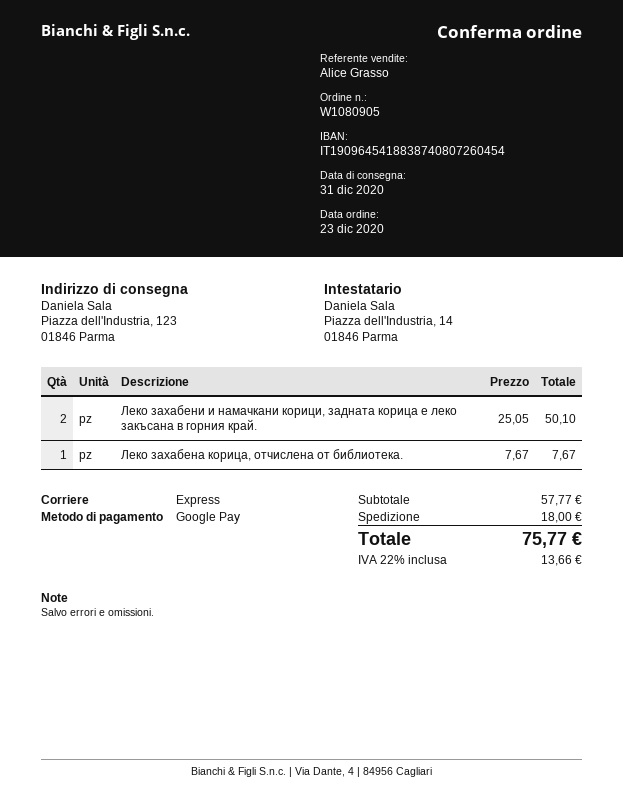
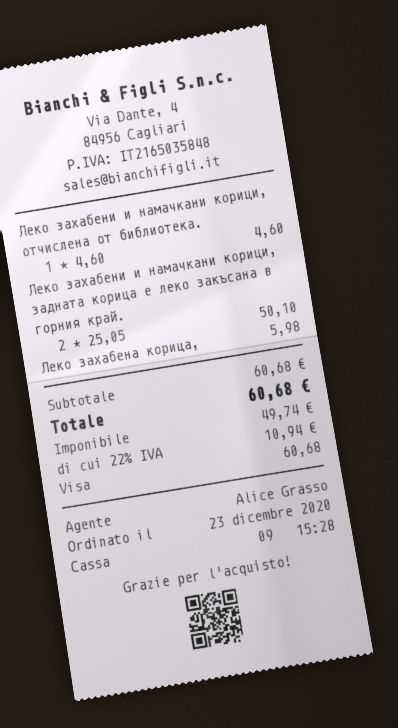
payment method: Google Pay -> Visa
Леко захабена корица, отчислена от библиотека.: 1 x 7.67 = 7.67 -> 1 x 5.98 = 5.98
Леко захабени и намачкани корици, отчислена от библиотека.: none -> 1 x 4.60 = 4.60
subtotal: 57.77 -> 60.68
shipping: 18.00 -> none
tax: 22% = 13.66 -> 22% = 10.94
total: 75.77 -> 60.68

